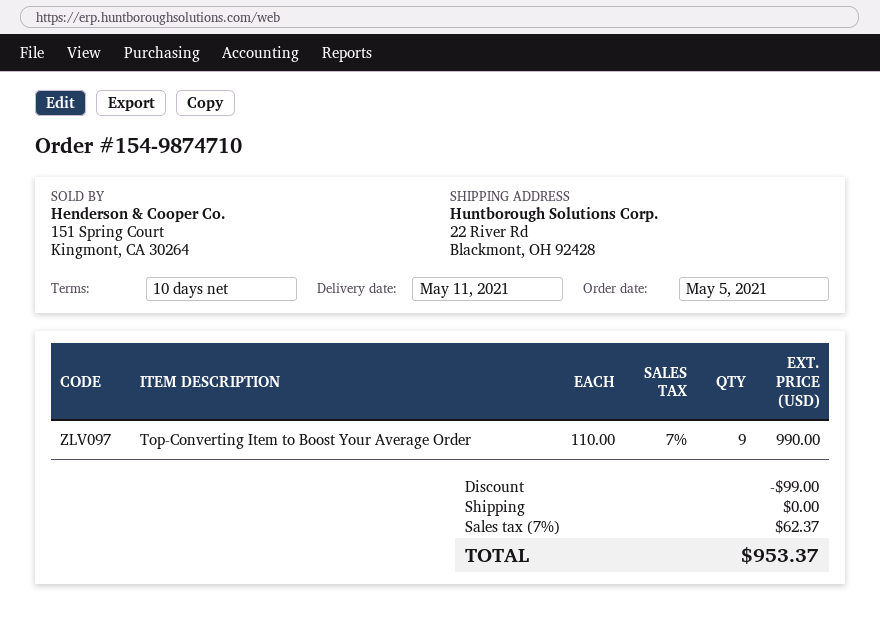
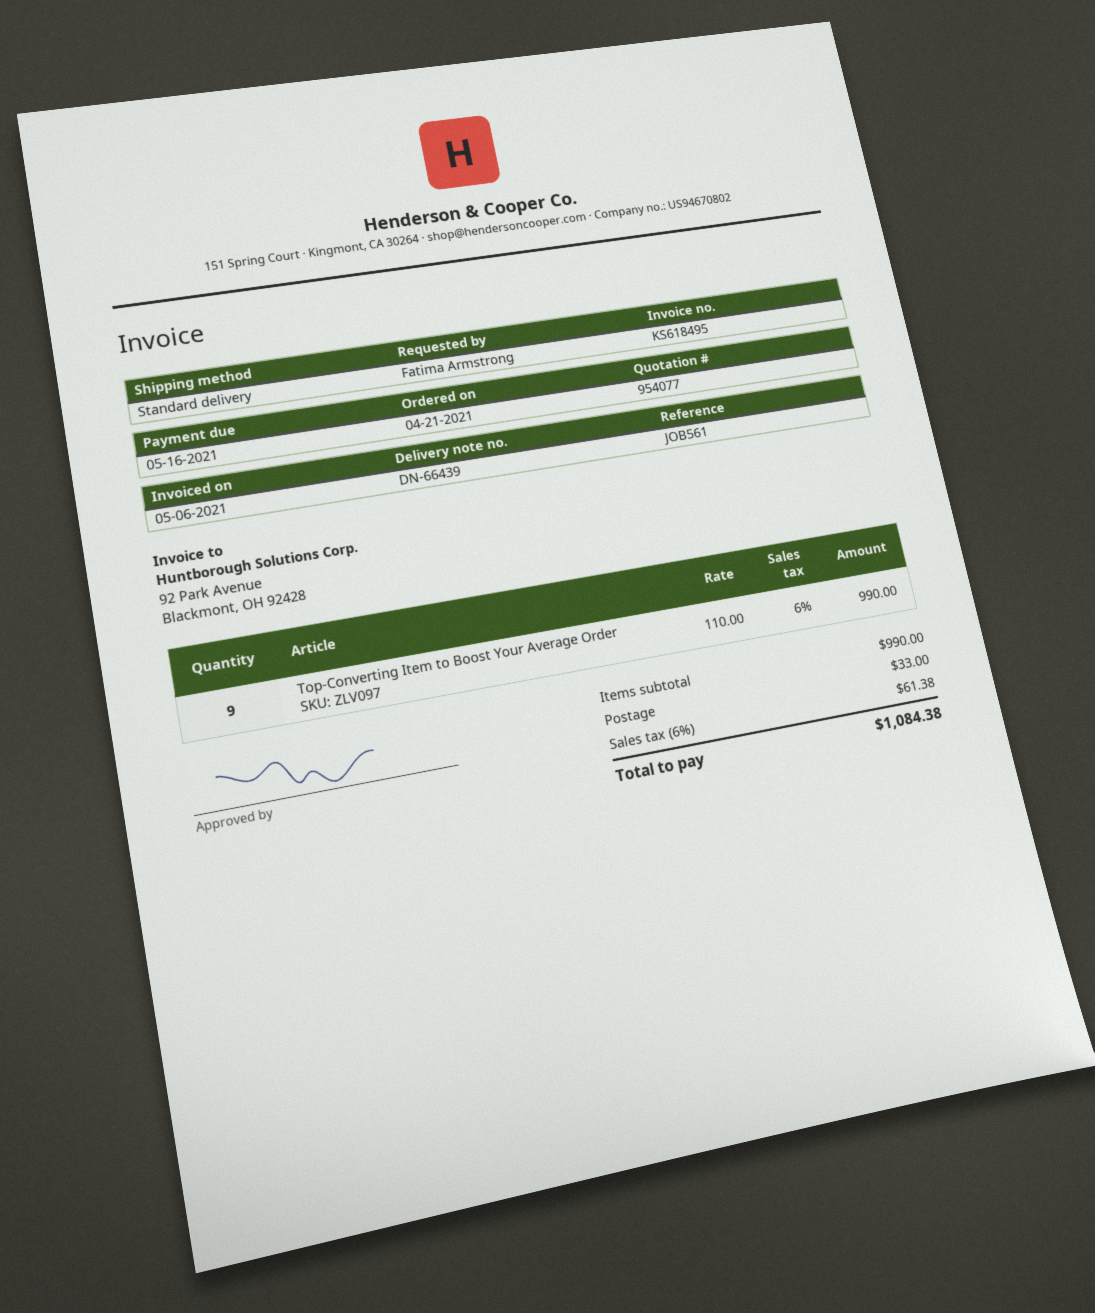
order date: 2021-05-05 -> 2021-04-21
discount: 99.00 -> none
shipping: 0.00 -> 33.00
tax: 7% = 62.37 -> 6% = 61.38
total: 953.37 -> 1084.38

